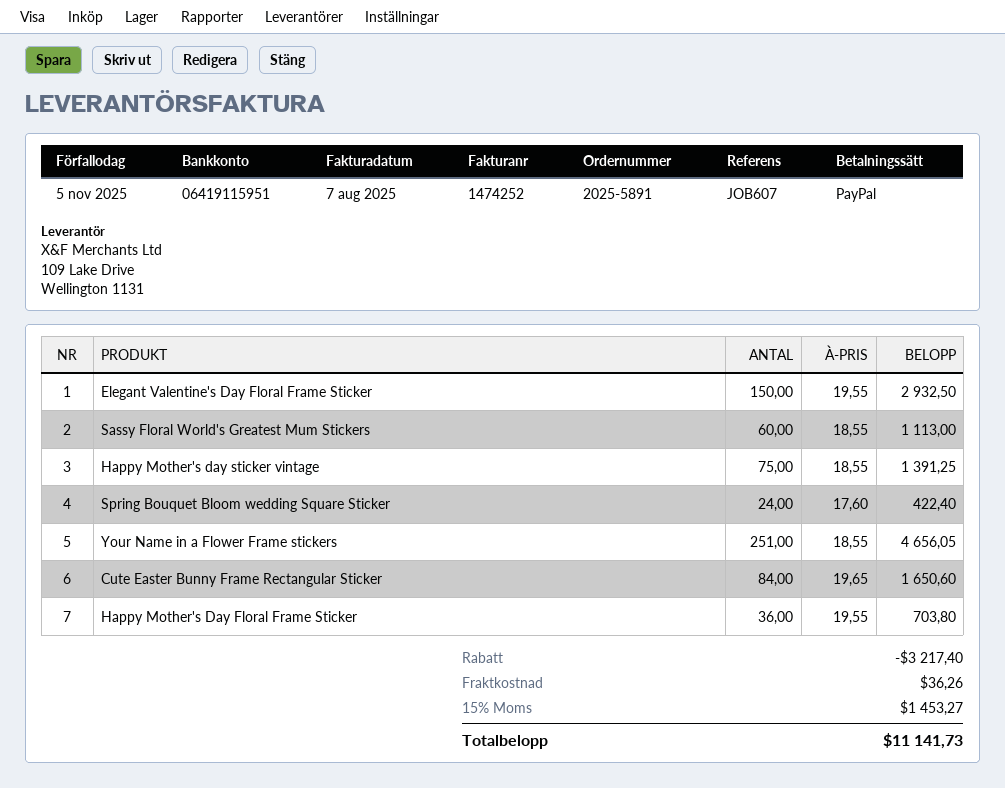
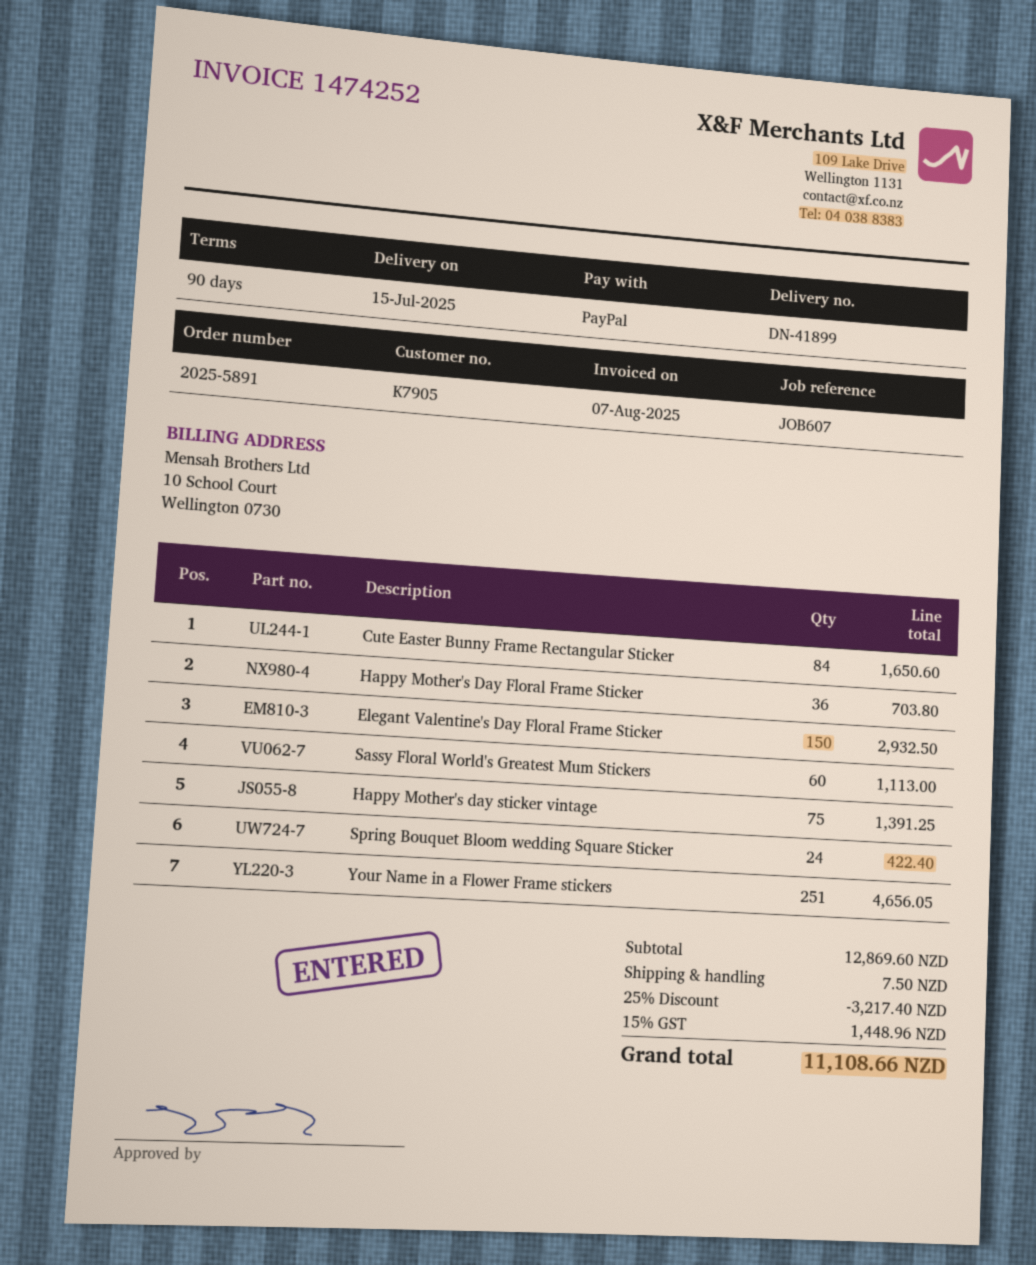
shipping: 36.26 -> 7.50
tax: 15% = 1453.27 -> 15% = 1448.96
total: 11141.73 -> 11108.66

